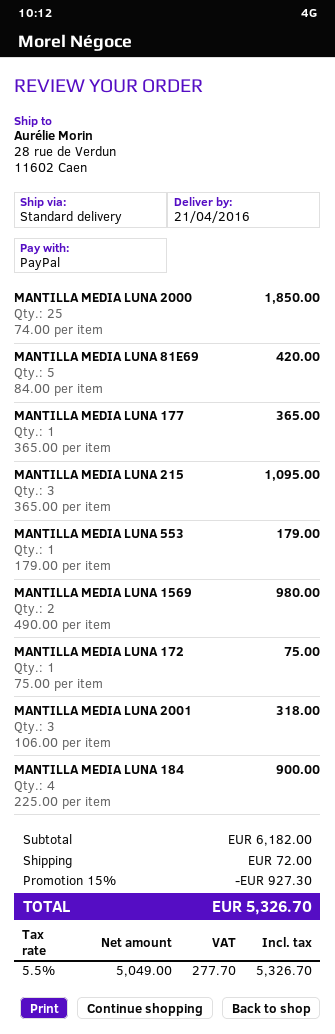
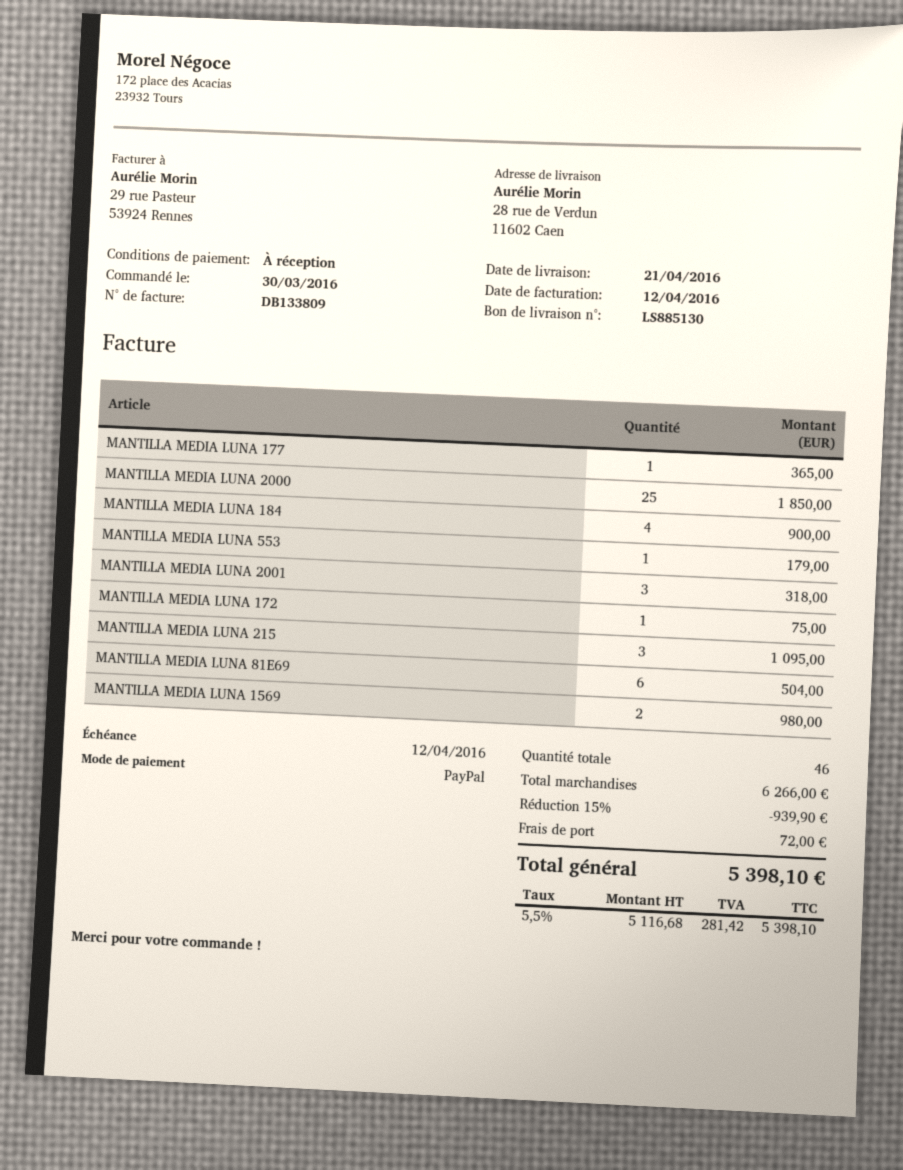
MANTILLA MEDIA LUNA 81E69: 5 for 420.00 -> 6 for 504.00
subtotal: 6182.00 -> 6266.00
discount: 15% = 927.30 -> 15% = 939.90
net: 5049.00 -> 5116.68
tax: 5.5% = 277.70 -> 5.5% = 281.42
total: 5326.70 -> 5398.10

